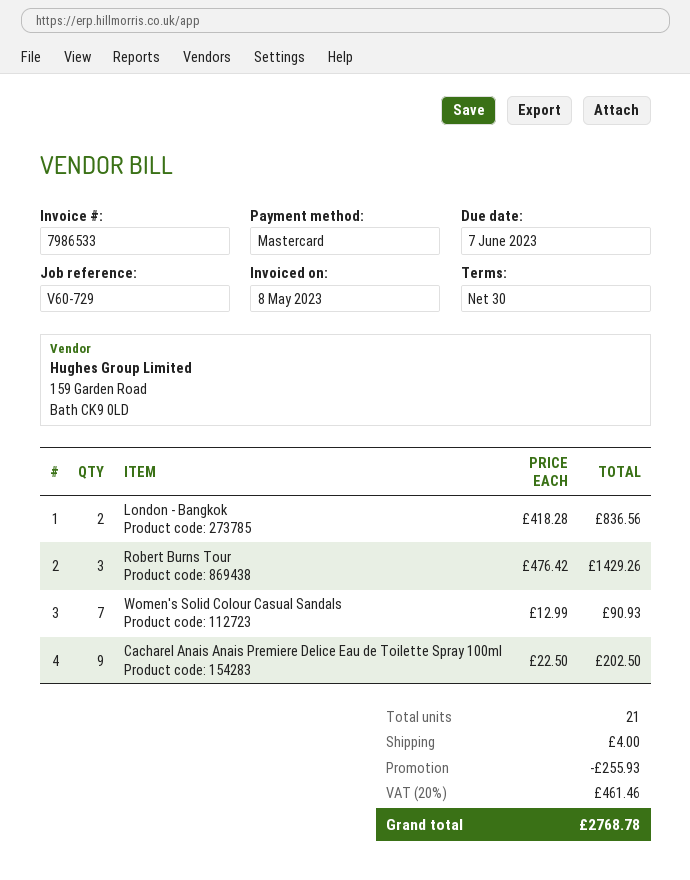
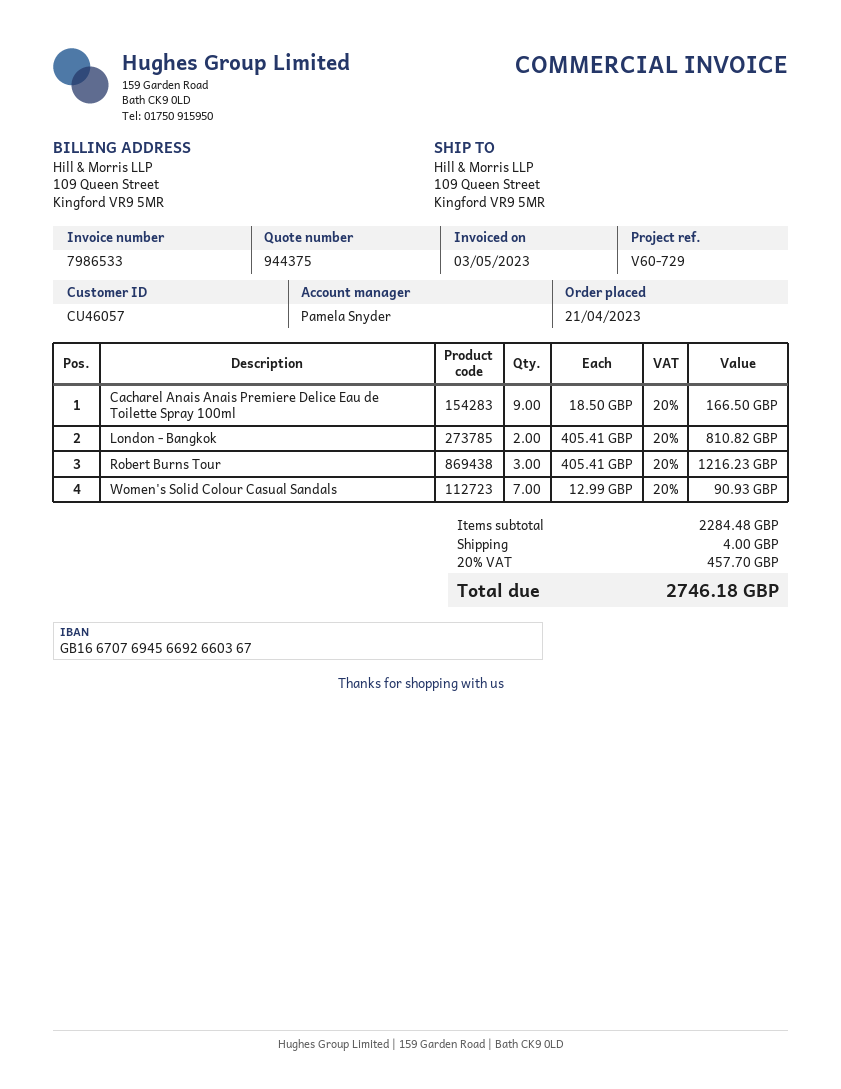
invoice date: 2023-05-08 -> 2023-05-03
London - Bangkok: 2 x 418.28 = 836.56 -> 2 x 405.41 = 810.82
Robert Burns Tour: 3 x 476.42 = 1429.26 -> 3 x 405.41 = 1216.23
Cacharel Anais Anais Premiere Delice Eau de Toilette Spray 100ml: 9 x 22.50 = 202.50 -> 9 x 18.50 = 166.50
discount: 255.93 -> none
tax: 20% = 461.46 -> 20% = 457.70
total: 2768.78 -> 2746.18

